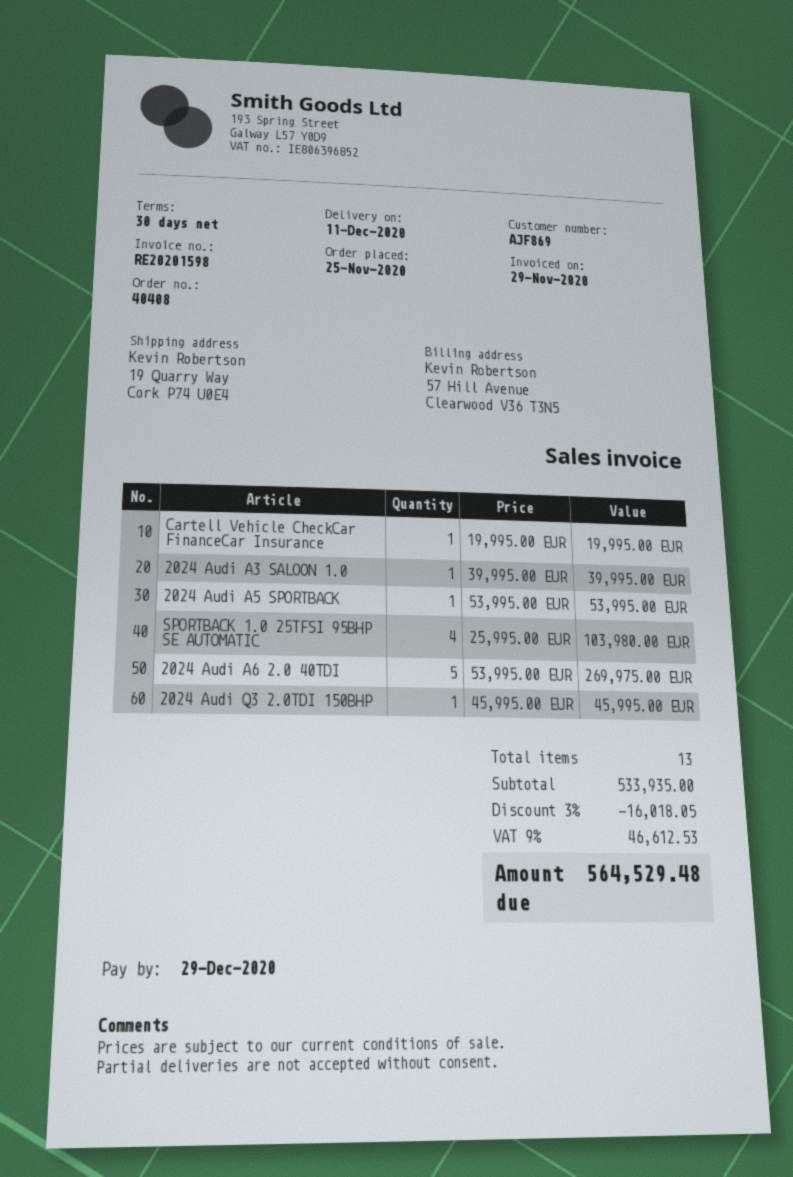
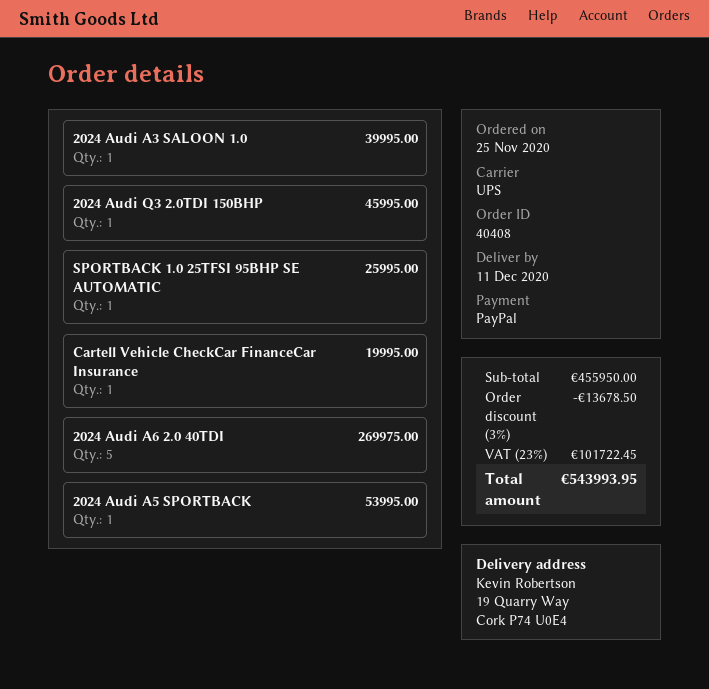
SPORTBACK 1.0 25TFSI 95BHP SE AUTOMATIC: 4 for 103980.00 -> 1 for 25995.00
subtotal: 533935.00 -> 455950.00
discount: 3% = 16018.05 -> 3% = 13678.50
tax: 9% = 46612.53 -> 23% = 101722.45
total: 564529.48 -> 543993.95

